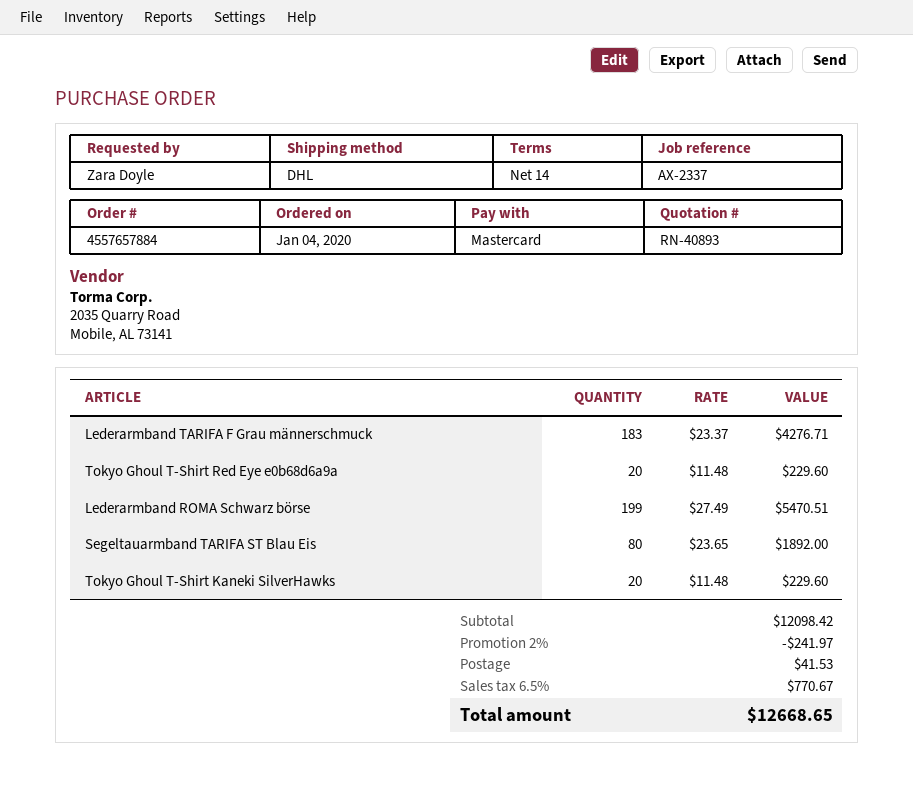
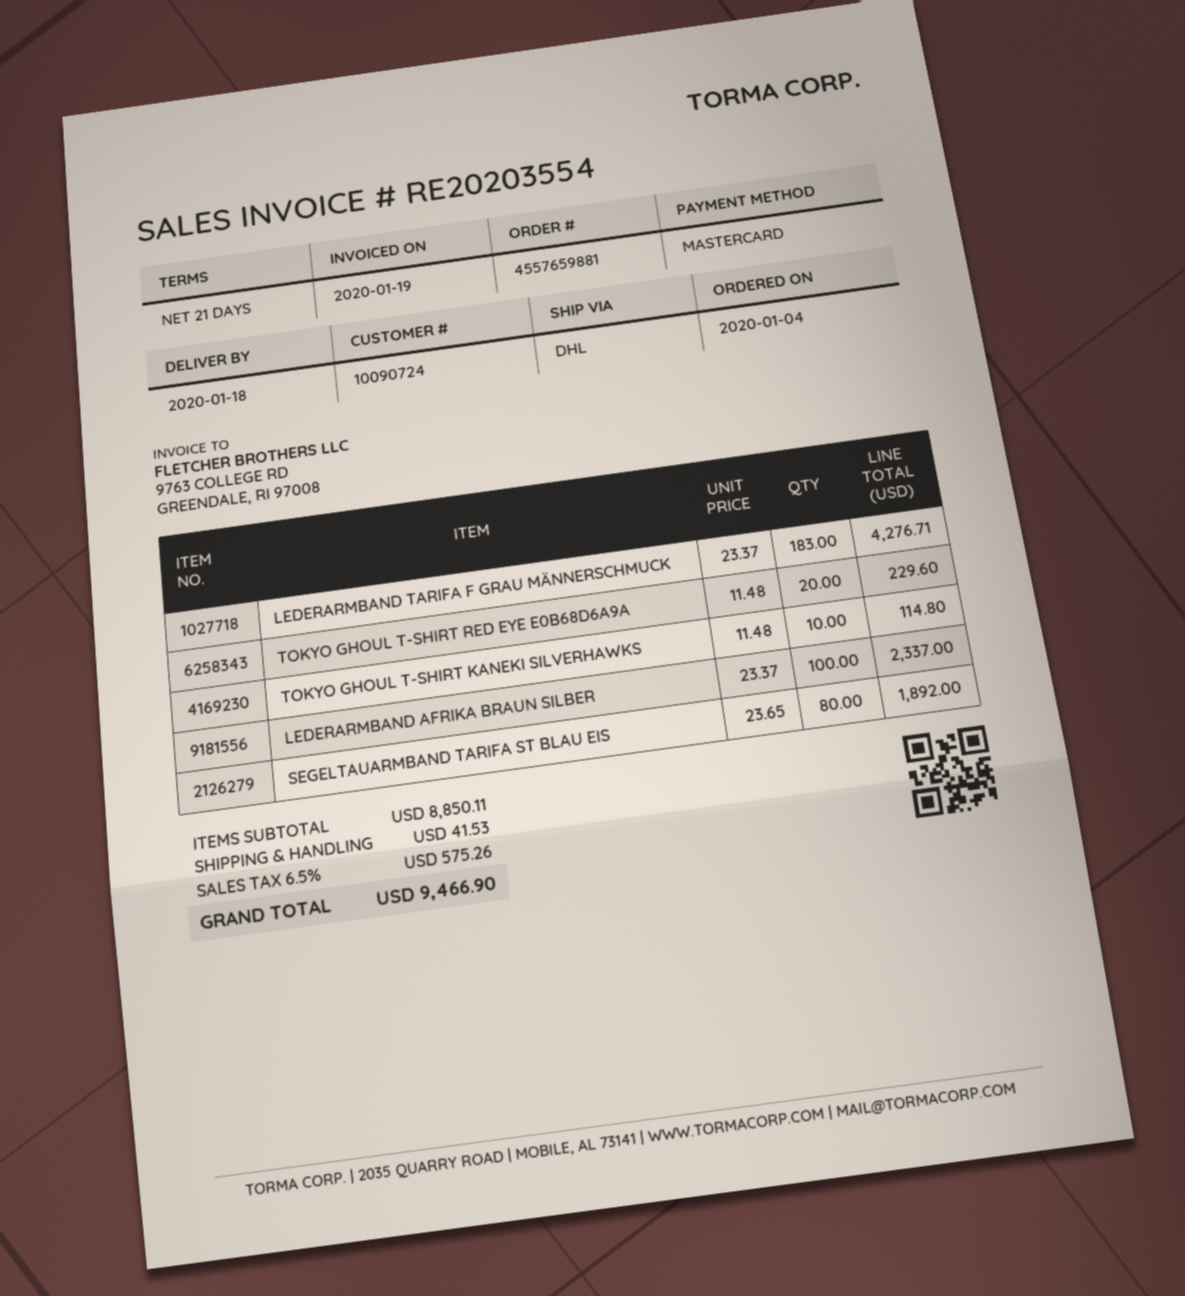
order number: 4557657884 -> 4557659881
payment terms: 14 days -> 21 days
Lederarmband ROMA Schwarz börse: 199 x 27.49 = 5470.51 -> none
Tokyo Ghoul T-Shirt Kaneki SilverHawks: 20 x 11.48 = 229.60 -> 10 x 11.48 = 114.80
LEDERARMBAND AFRIKA BRAUN SILBER: none -> 100 x 23.37 = 2337.00
subtotal: 12098.42 -> 8850.11
discount: 2% = 241.97 -> none
tax: 6.5% = 770.67 -> 6.5% = 575.26
total: 12668.65 -> 9466.90

